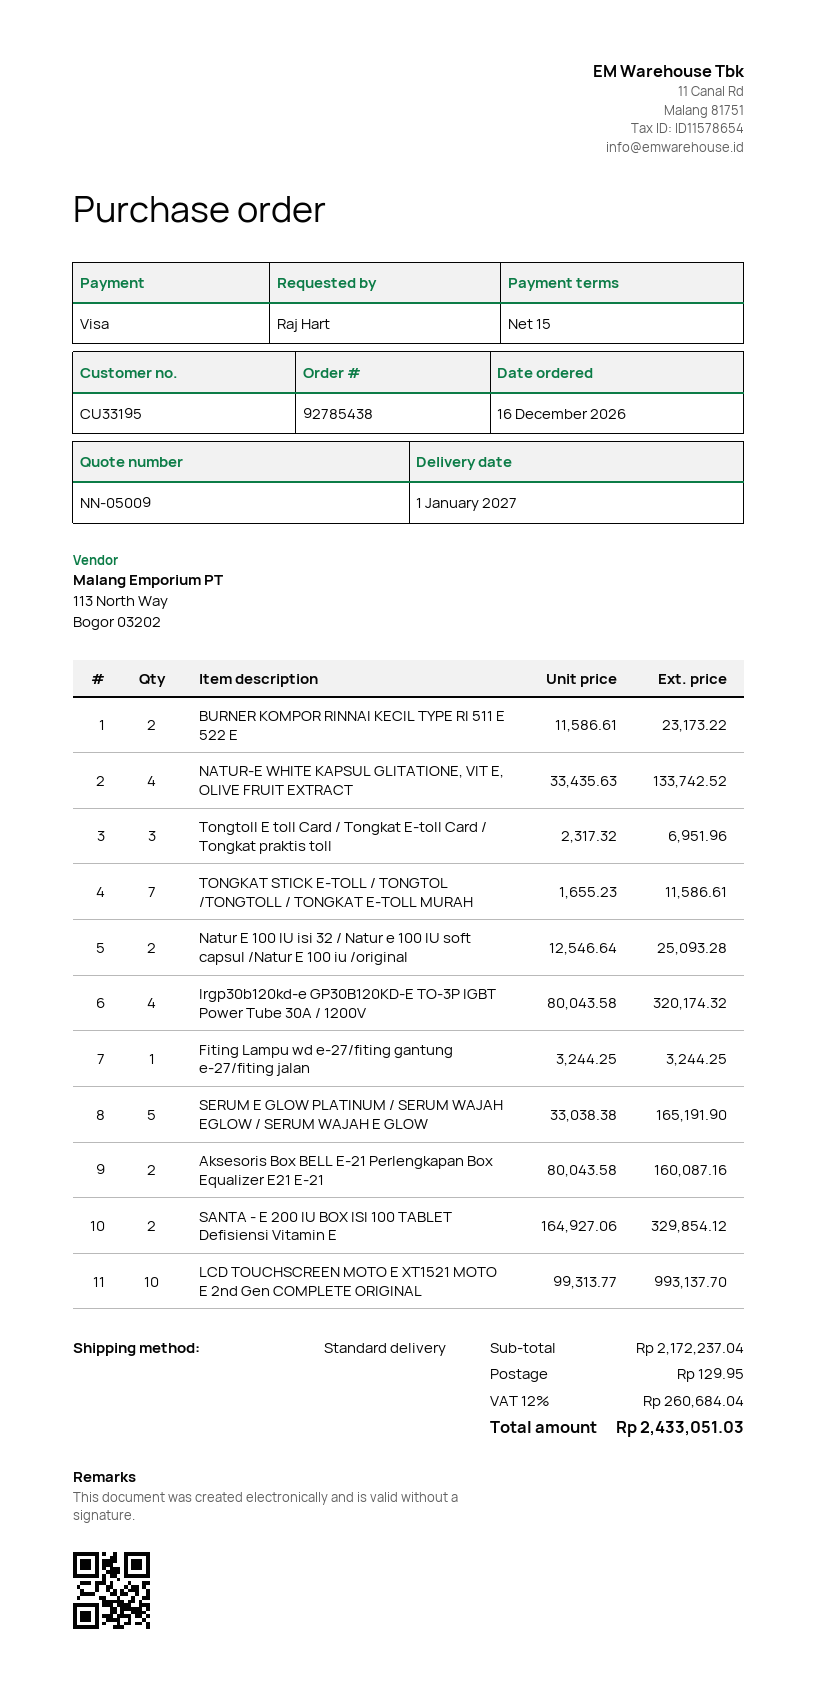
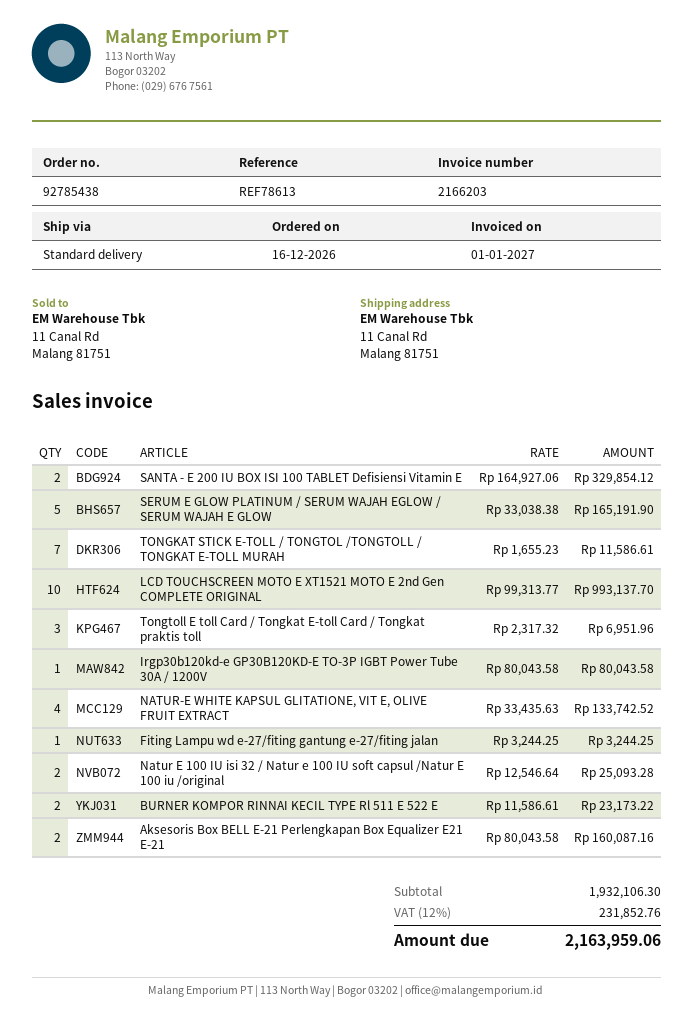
Irgp30b120kd-e GP30B120KD-E TO-3P IGBT Power Tube 30A / 1200V: 4 x 80043.58 = 320174.32 -> 1 x 80043.58 = 80043.58
subtotal: 2172237.04 -> 1932106.30
shipping: 129.95 -> none
tax: 12% = 260684.04 -> 12% = 231852.76
total: 2433051.03 -> 2163959.06

